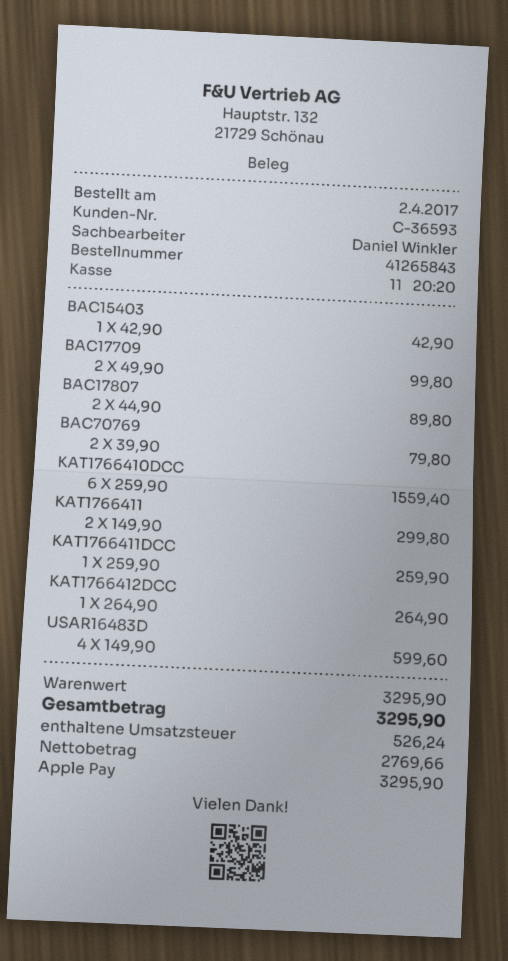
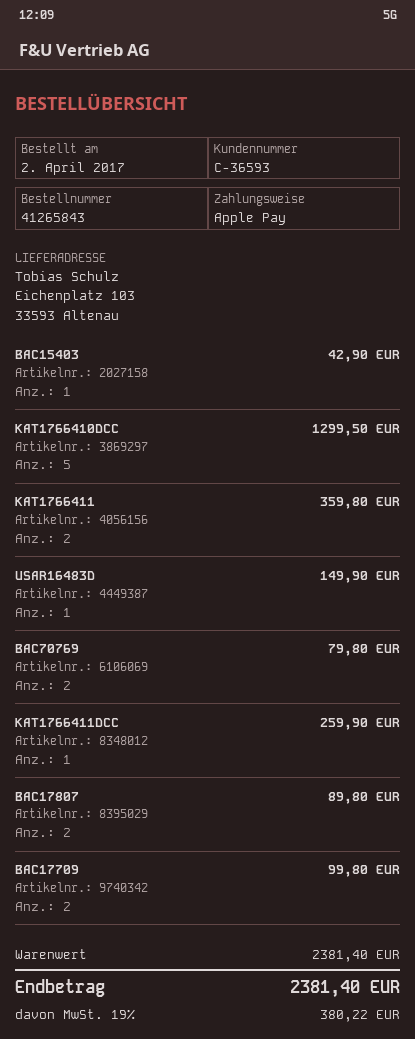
KAT1766410DCC: 6 for 1559.40 -> 5 for 1299.50
KAT1766411: 2 for 299.80 -> 2 for 359.80
KAT1766412DCC: 1 for 264.90 -> none
USAR16483D: 4 for 599.60 -> 1 for 149.90
subtotal: 3295.90 -> 2381.40
tax: 526.24 -> 380.22
total: 3295.90 -> 2381.40

